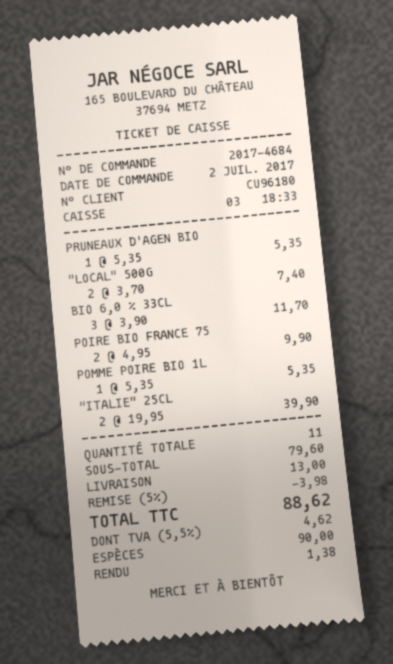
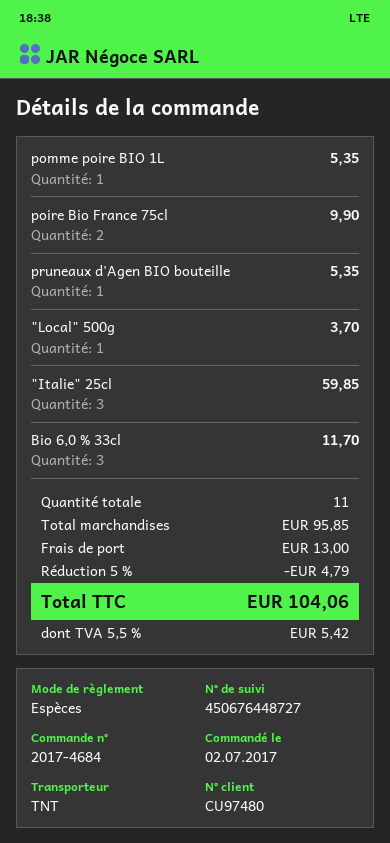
customer number: CU96180 -> CU97480
"LOCAL" 500G: 2 for 7.40 -> 1 for 3.70
"ITALIE" 25CL: 2 for 39.90 -> 3 for 59.85
subtotal: 79.60 -> 95.85
discount: 5% = 3.98 -> 5% = 4.79
tax: 5.5% = 4.62 -> 5.5% = 5.42
total: 88.62 -> 104.06

